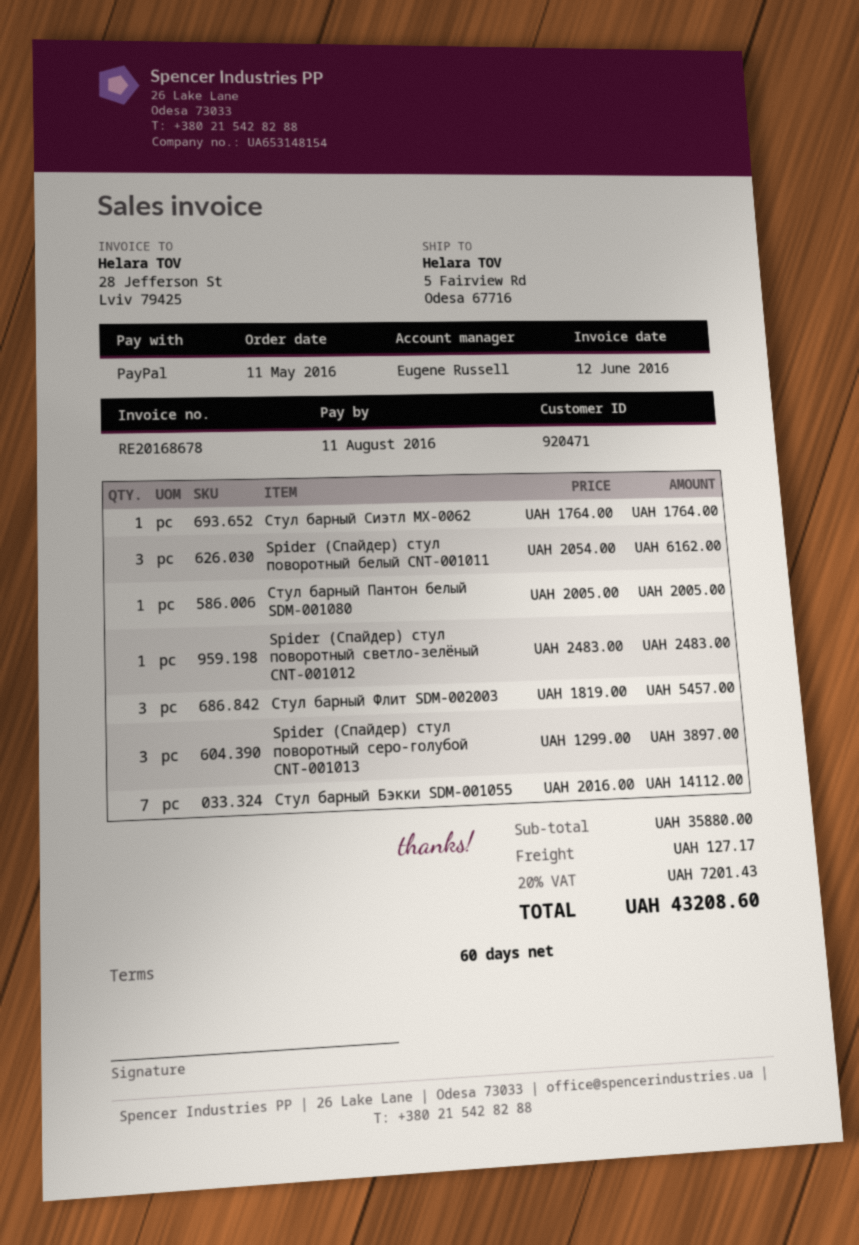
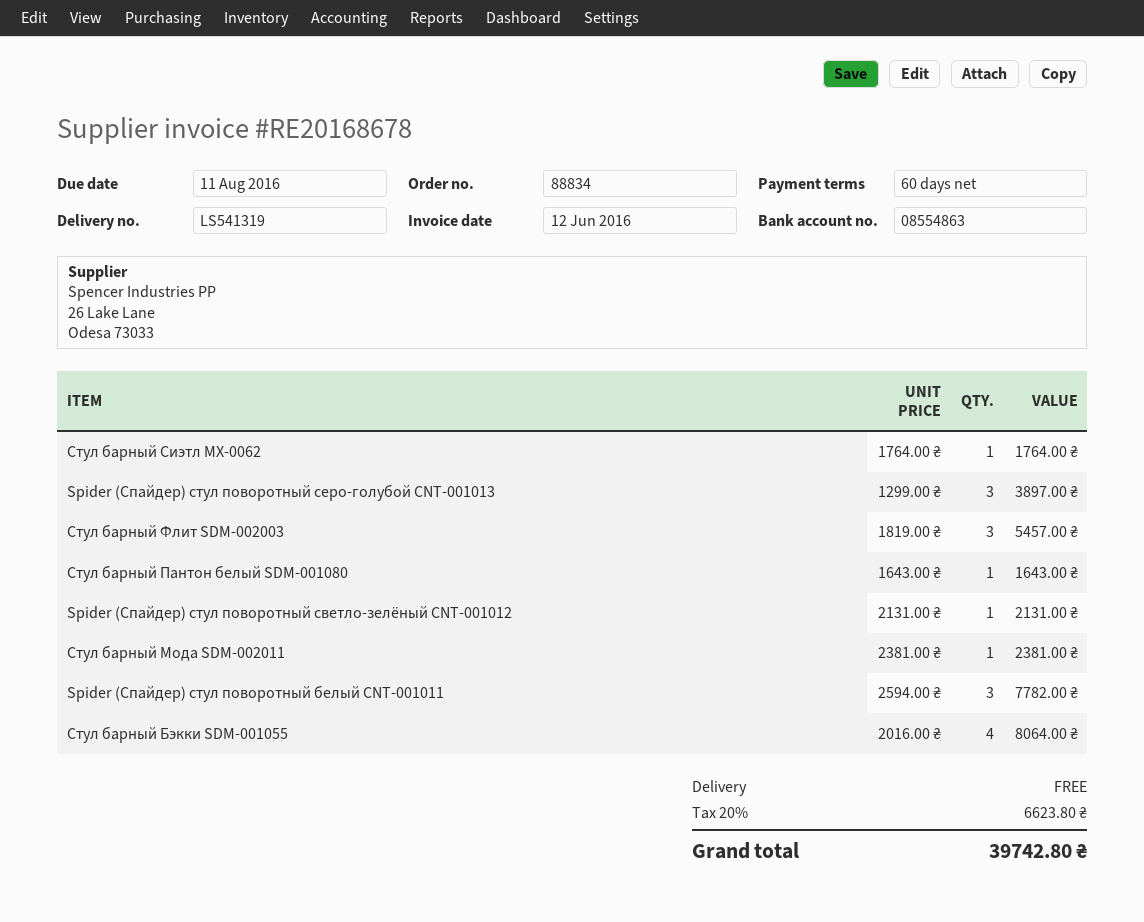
Spider (Спайдер) стул поворотный белый CNT-001011: 3 x 2054.00 = 6162.00 -> 3 x 2594.00 = 7782.00
Стул барный Пантон белый SDM-001080: 1 x 2005.00 = 2005.00 -> 1 x 1643.00 = 1643.00
Spider (Спайдер) стул поворотный светло-зелёный CNT-001012: 1 x 2483.00 = 2483.00 -> 1 x 2131.00 = 2131.00
Стул барный Бэкки SDM-001055: 7 x 2016.00 = 14112.00 -> 4 x 2016.00 = 8064.00
Стул барный Мода SDM-002011: none -> 1 x 2381.00 = 2381.00
shipping: 127.17 -> 0.00
tax: 20% = 7201.43 -> 20% = 6623.80
total: 43208.60 -> 39742.80

